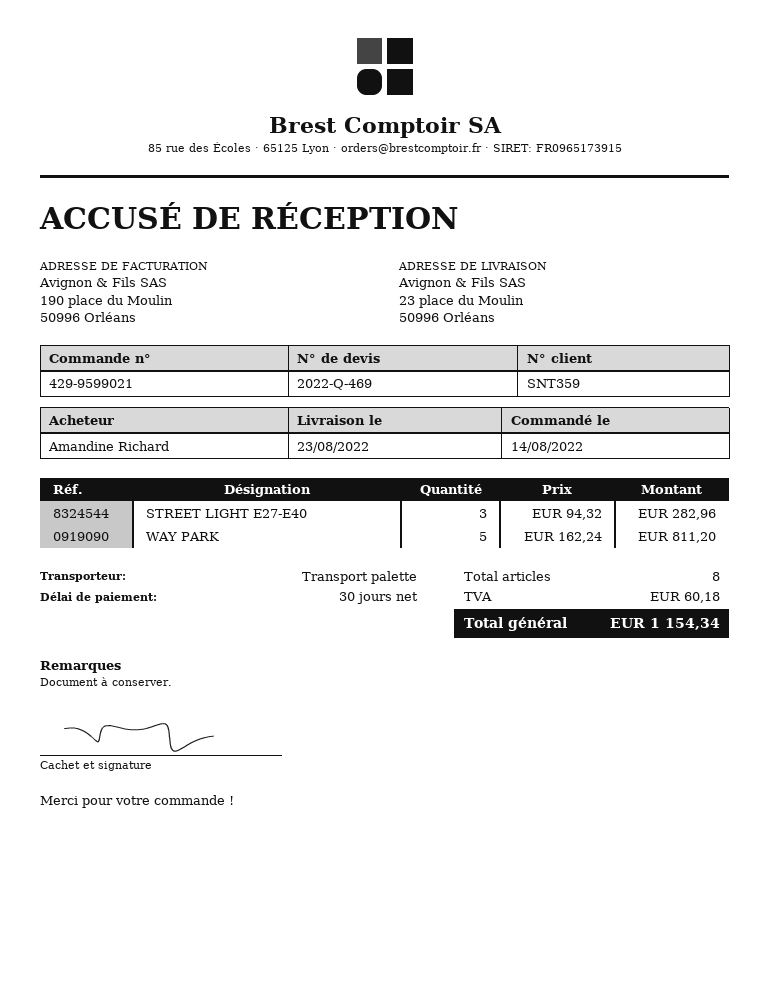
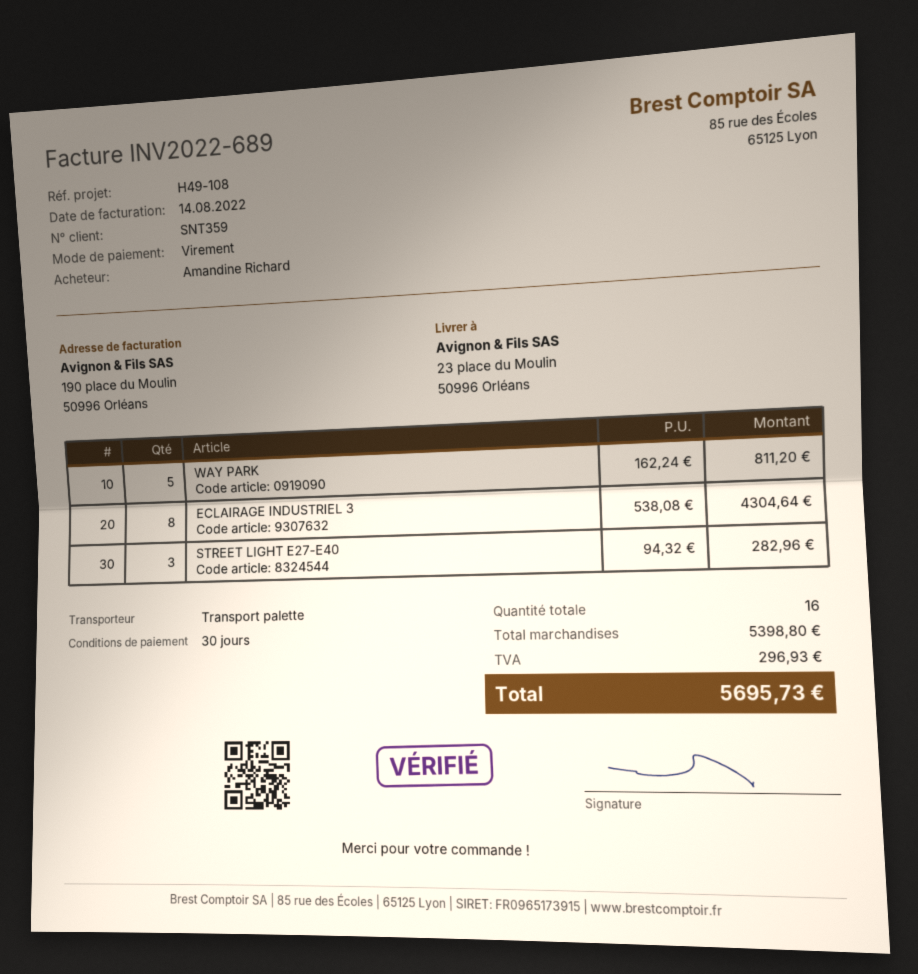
ECLAIRAGE INDUSTRIEL 3: none -> 8 x 538.08 = 4304.64
total quantity: 8 -> 16
tax: 60.18 -> 296.93
total: 1154.34 -> 5695.73

